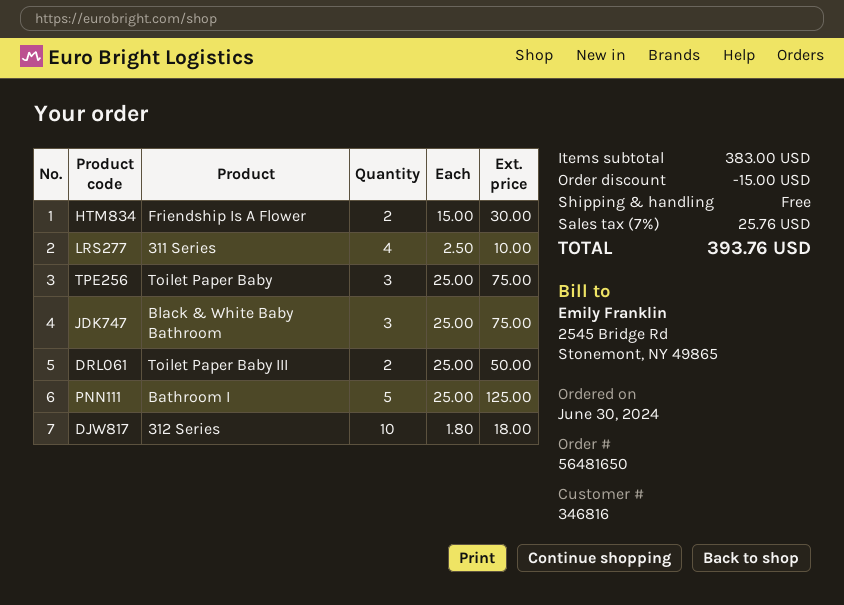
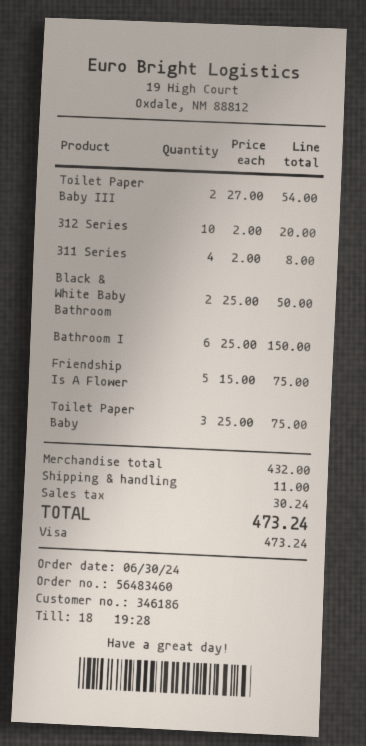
order number: 56481650 -> 56483460
customer number: 346816 -> 346186
Friendship Is A Flower: 2 x 15.00 = 30.00 -> 5 x 15.00 = 75.00
311 Series: 4 x 2.50 = 10.00 -> 4 x 2.00 = 8.00
Black & White Baby Bathroom: 3 x 25.00 = 75.00 -> 2 x 25.00 = 50.00
Toilet Paper Baby III: 2 x 25.00 = 50.00 -> 2 x 27.00 = 54.00
Bathroom I: 5 x 25.00 = 125.00 -> 6 x 25.00 = 150.00
312 Series: 10 x 1.80 = 18.00 -> 10 x 2.00 = 20.00
subtotal: 383.00 -> 432.00
discount: 15.00 -> none
shipping: 0.00 -> 11.00
tax: 25.76 -> 30.24
total: 393.76 -> 473.24

